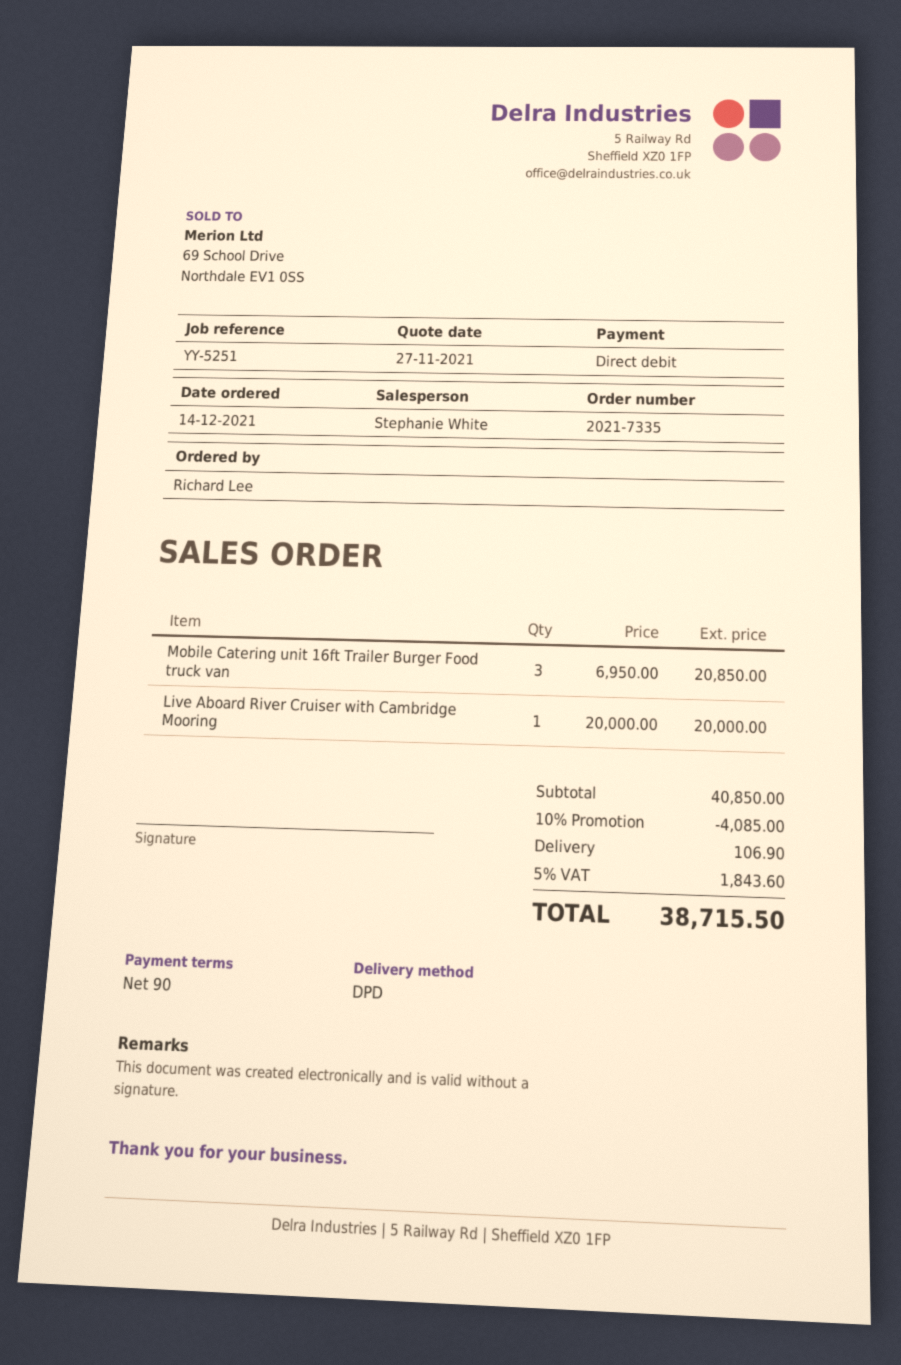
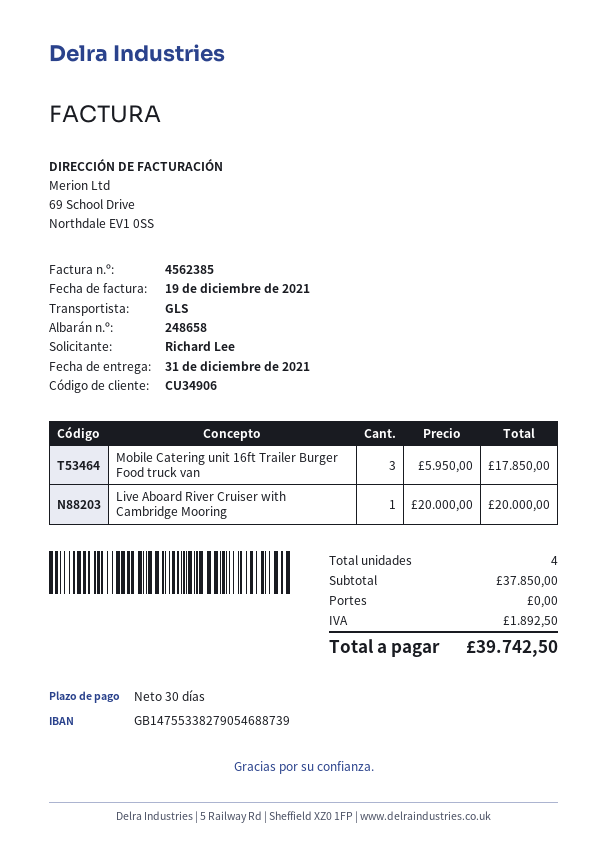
payment terms: 90 days -> 30 days
shipping method: DPD -> GLS
Mobile Catering unit 16ft Trailer Burger Food truck van: 3 x 6950.00 = 20850.00 -> 3 x 5950.00 = 17850.00
subtotal: 40850.00 -> 37850.00
discount: 10% = 4085.00 -> none
shipping: 106.90 -> 0.00
tax: 1843.60 -> 1892.50
total: 38715.50 -> 39742.50

